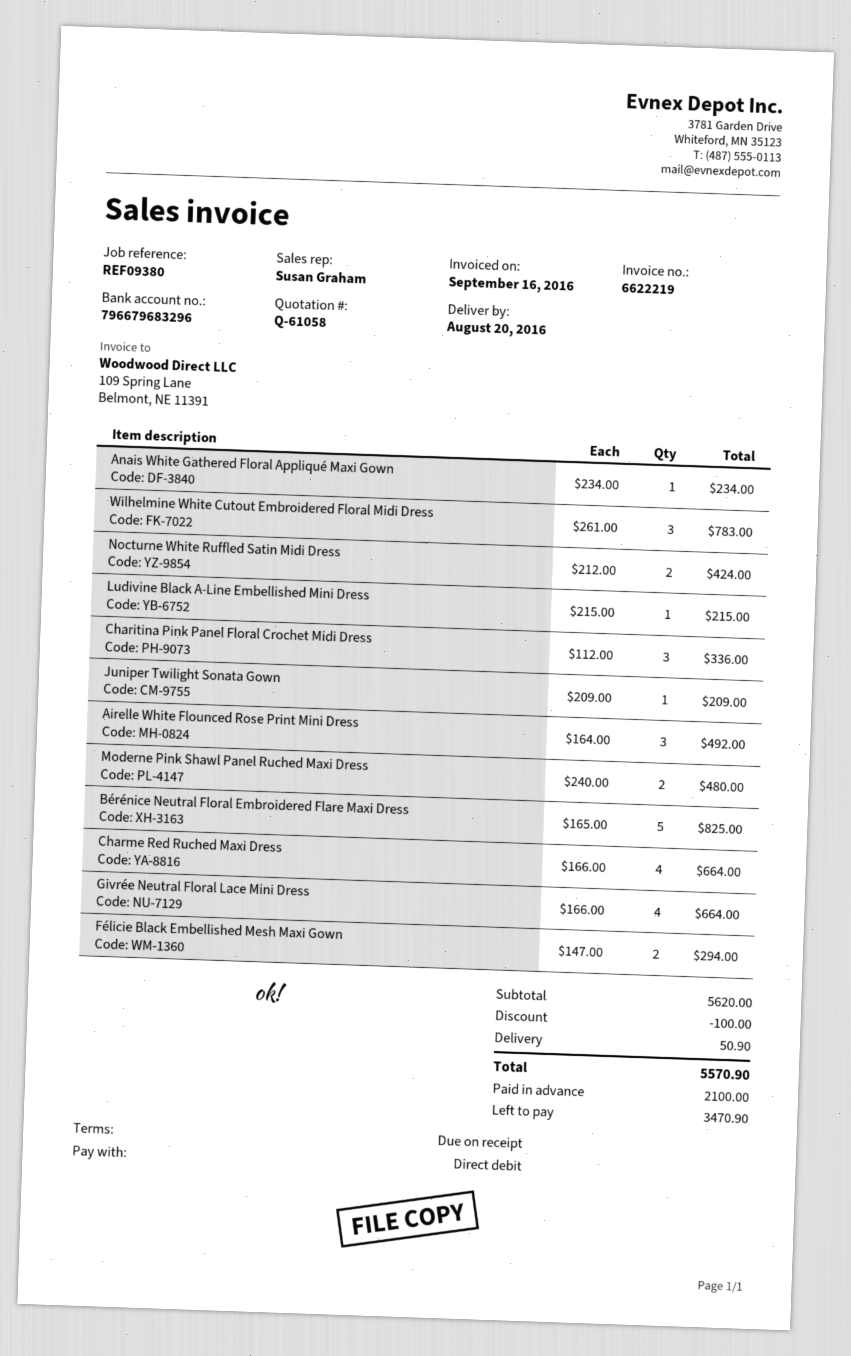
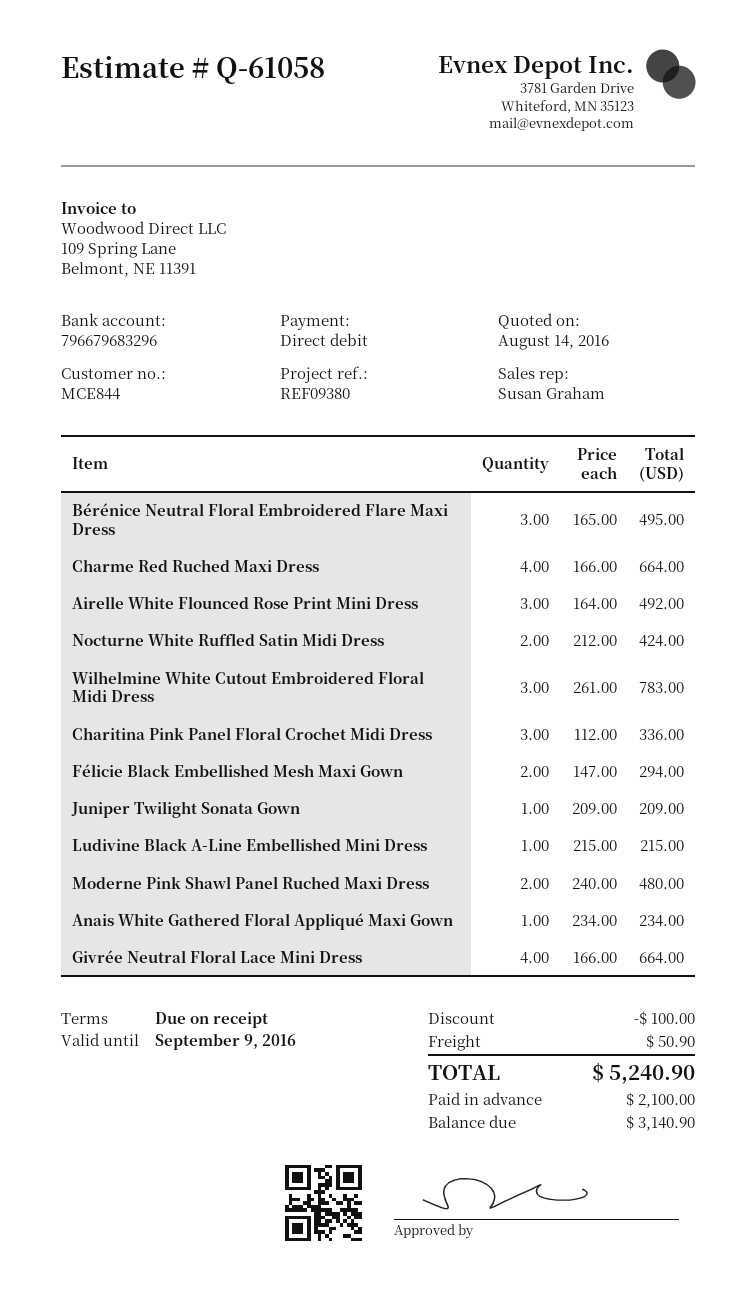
Bérénice Neutral Floral Embroidered Flare Maxi Dress: 5 x 165.00 = 825.00 -> 3 x 165.00 = 495.00
total: 5570.90 -> 5240.90
balance: 3470.90 -> 3140.90

